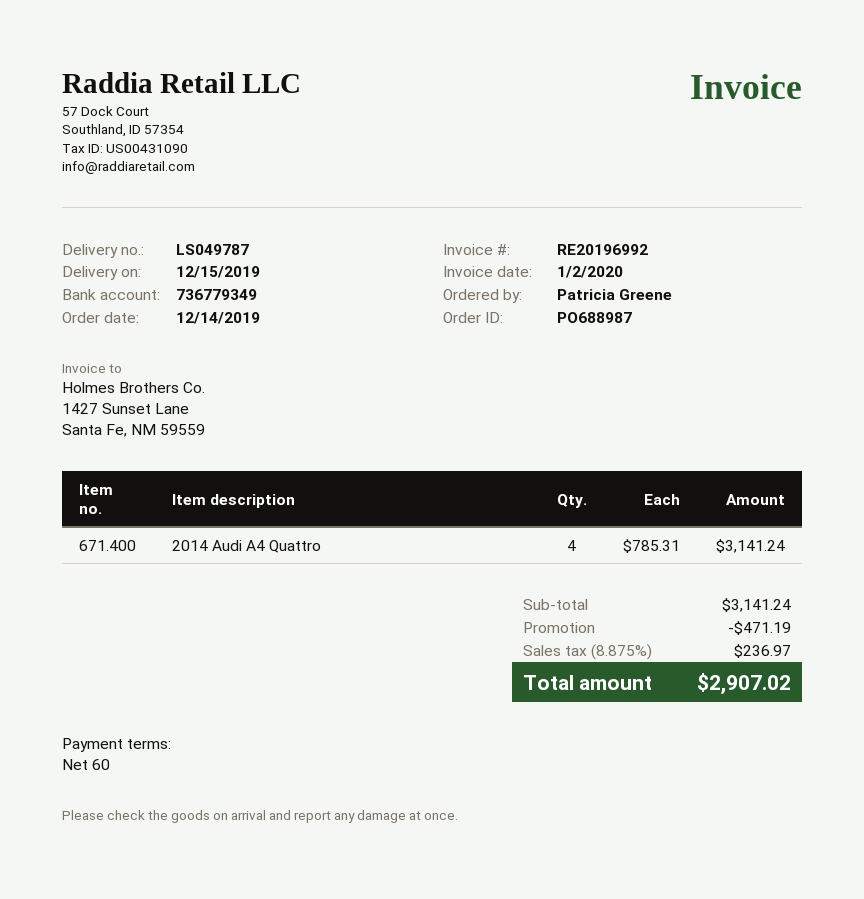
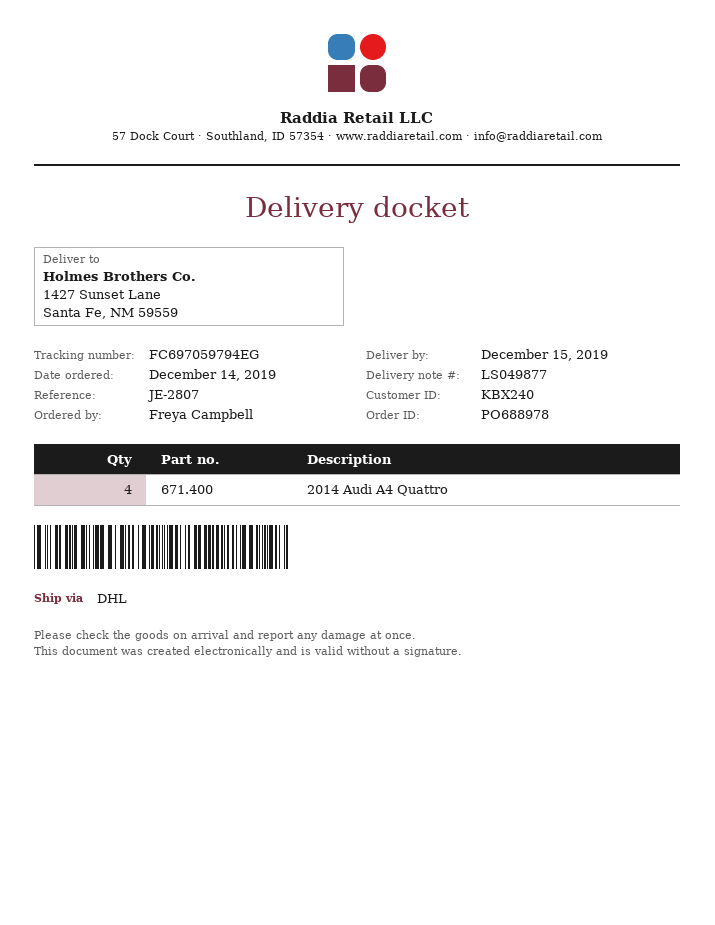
order number: PO688987 -> PO688978
delivery note number: LS049787 -> LS049877
ordered by: Patricia Greene -> Freya Campbell

